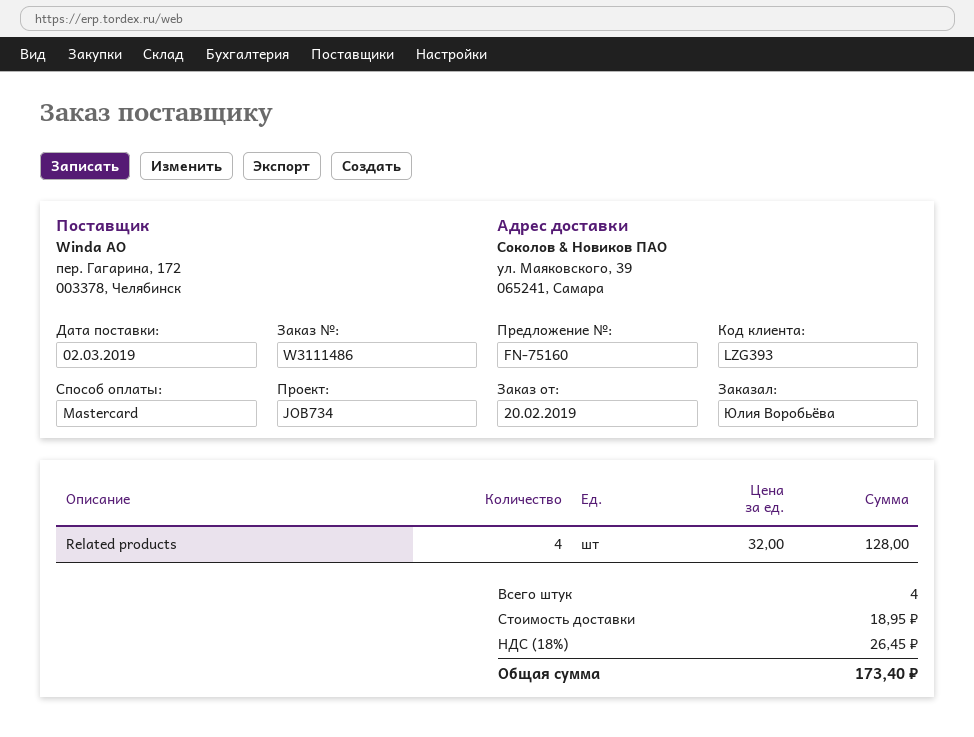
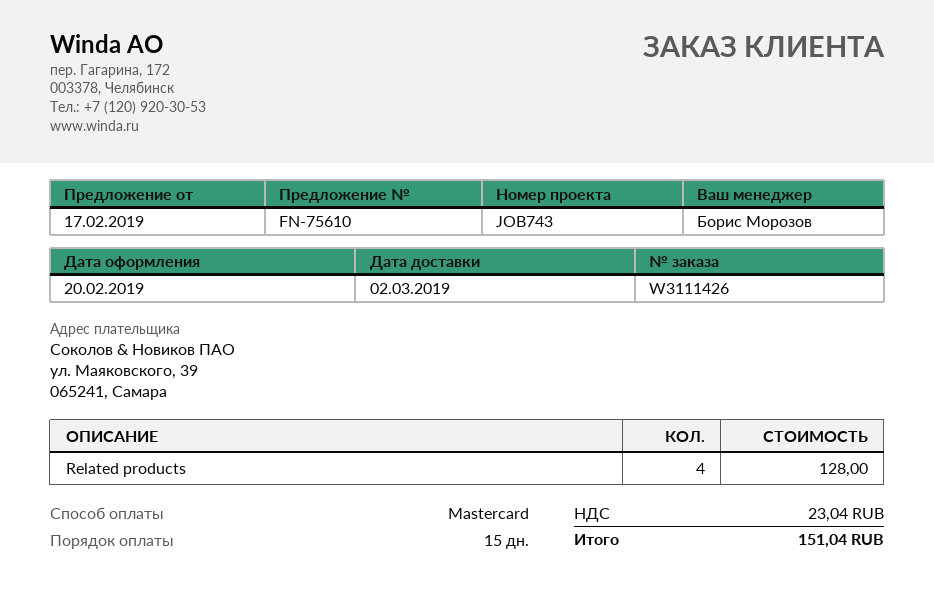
quote number: FN-75160 -> FN-75610
order number: W3111486 -> W3111426
reference: JOB734 -> JOB743
shipping: 18.95 -> none
tax: 26.45 -> 23.04
total: 173.40 -> 151.04

